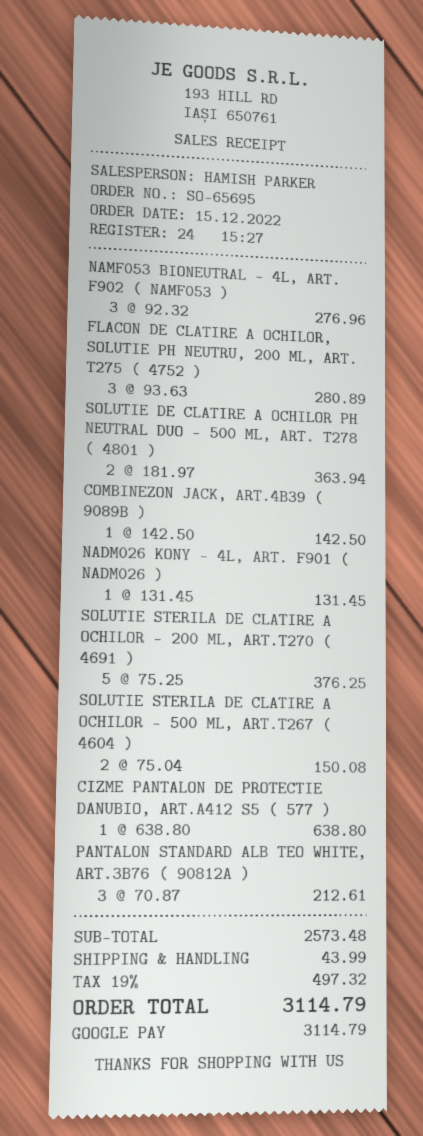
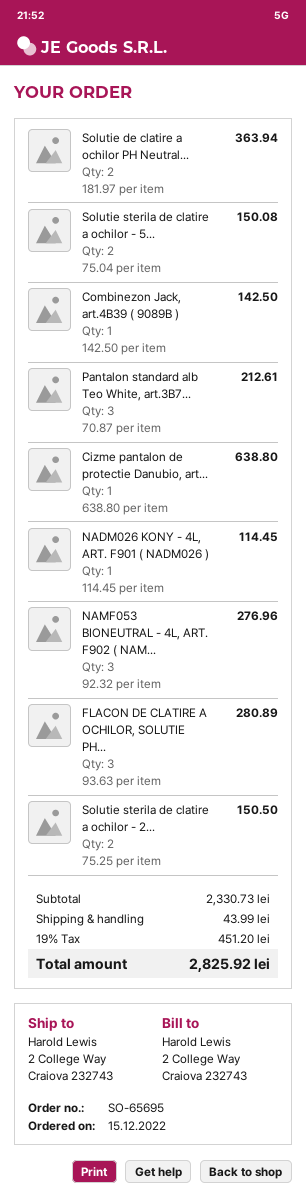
NADM026 KONY - 4L, ART. F901 ( NADM026 ): 1 x 131.45 = 131.45 -> 1 x 114.45 = 114.45
SOLUTIE STERILA DE CLATIRE A OCHILOR - 200 ML, ART.T270 ( 4691 ): 5 x 75.25 = 376.25 -> 2 x 75.25 = 150.50
subtotal: 2573.48 -> 2330.73
tax: 19% = 497.32 -> 19% = 451.20
total: 3114.79 -> 2825.92

